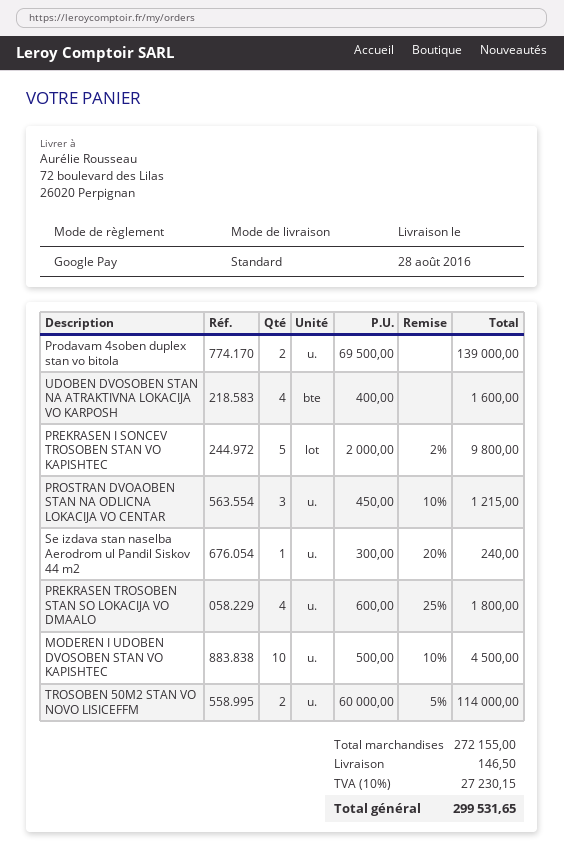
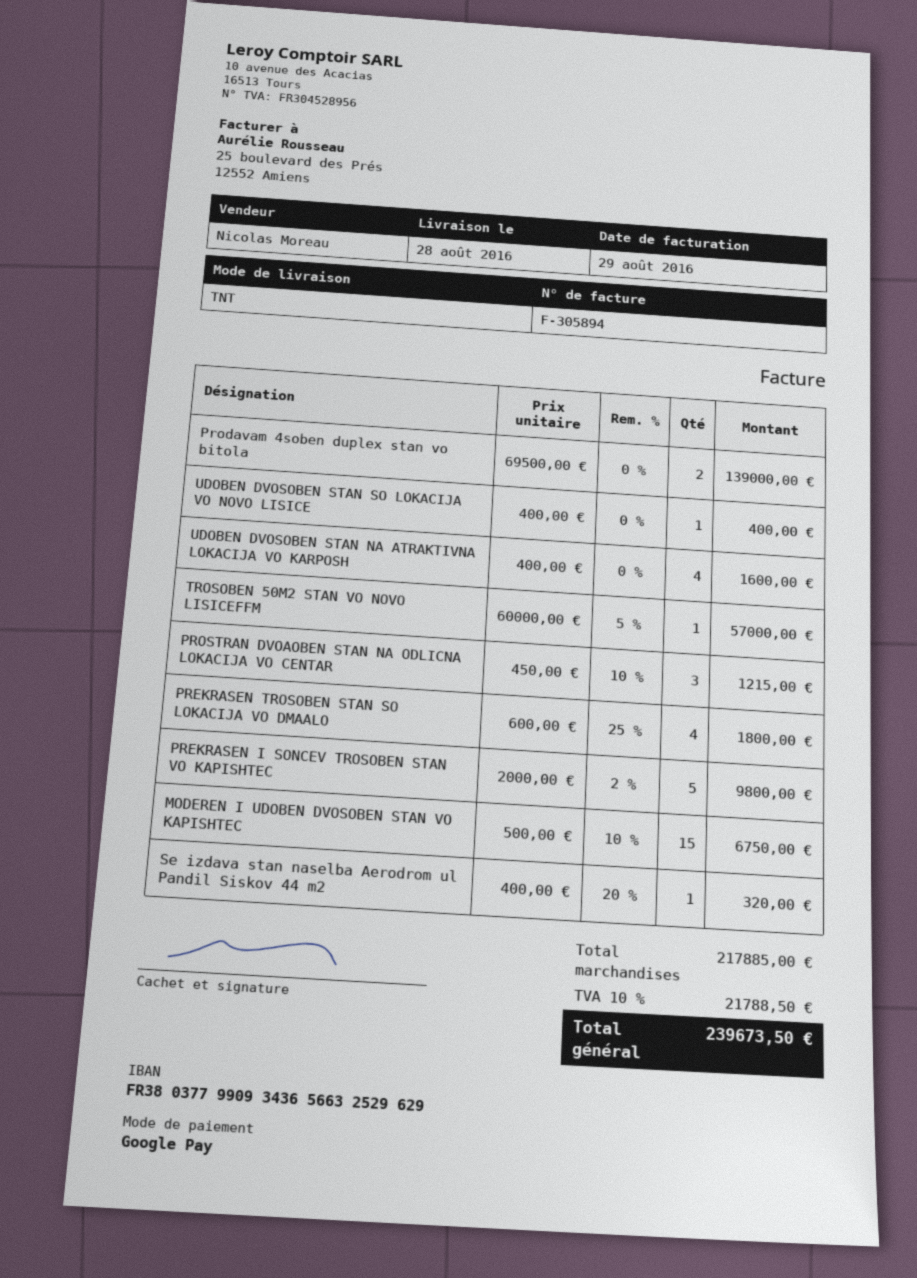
shipping method: standard -> TNT
Se izdava stan naselba Aerodrom ul Pandil Siskov 44 m2: 1 x 300.00 - 20% = 240.00 -> 1 x 400.00 - 20% = 320.00
MODEREN I UDOBEN DVOSOBEN STAN VO KAPISHTEC: 10 x 500.00 - 10% = 4500.00 -> 15 x 500.00 - 10% = 6750.00
TROSOBEN 50M2 STAN VO NOVO LISICEFFM: 2 x 60000.00 - 5% = 114000.00 -> 1 x 60000.00 - 5% = 57000.00
UDOBEN DVOSOBEN STAN SO LOKACIJA VO NOVO LISICE: none -> 1 x 400.00 = 400.00
subtotal: 272155.00 -> 217885.00
shipping: 146.50 -> none
tax: 10% = 27230.15 -> 10% = 21788.50
total: 299531.65 -> 239673.50

